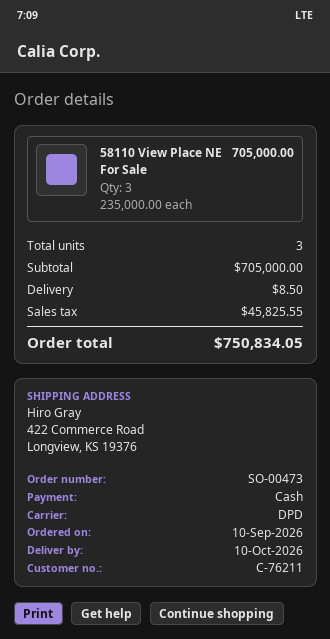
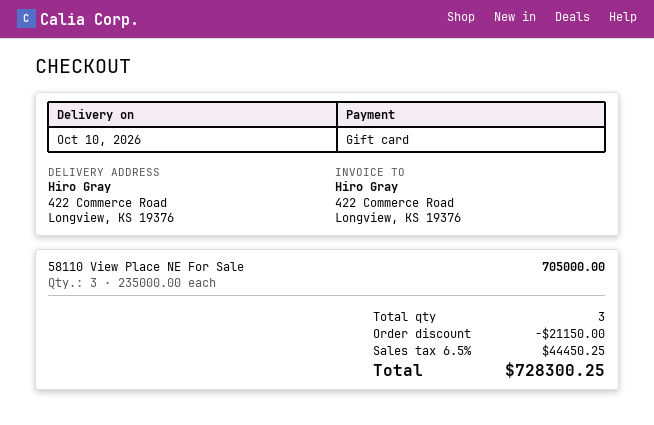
payment method: cash -> gift card
discount: none -> 21150.00
shipping: 8.50 -> none
tax: 45825.55 -> 44450.25
total: 750834.05 -> 728300.25

